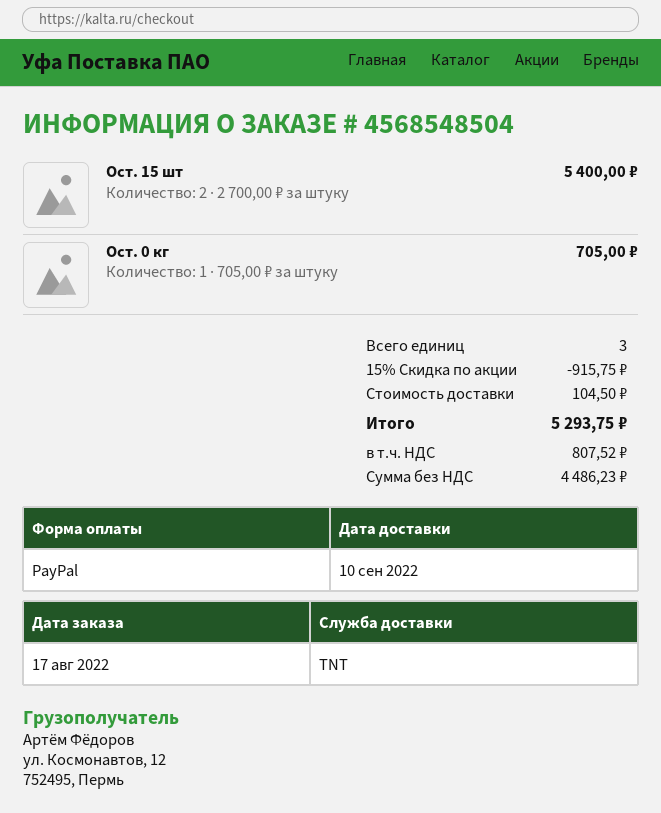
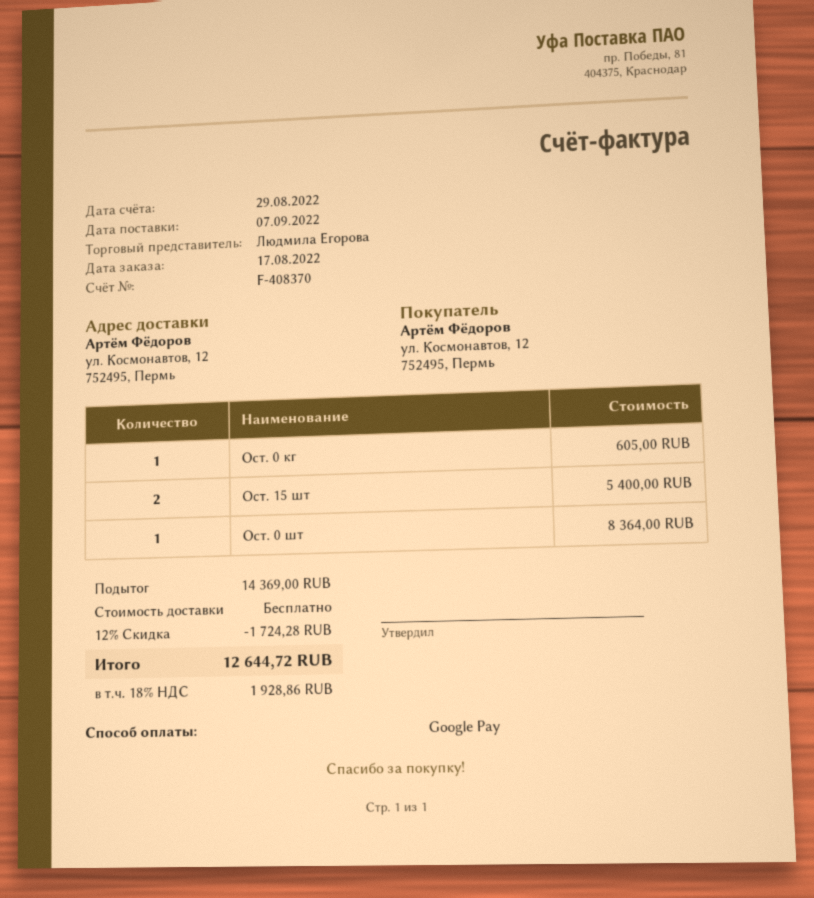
delivery date: 2022-09-10 -> 2022-09-07
payment method: PayPal -> Google Pay
Ост. 0 кг: 1 for 705.00 -> 1 for 605.00
Ост. 0 шт: none -> 1 for 8364.00
discount: 15% = 915.75 -> 12% = 1724.28
shipping: 104.50 -> 0.00
tax: 807.52 -> 1928.86
total: 5293.75 -> 12644.72

